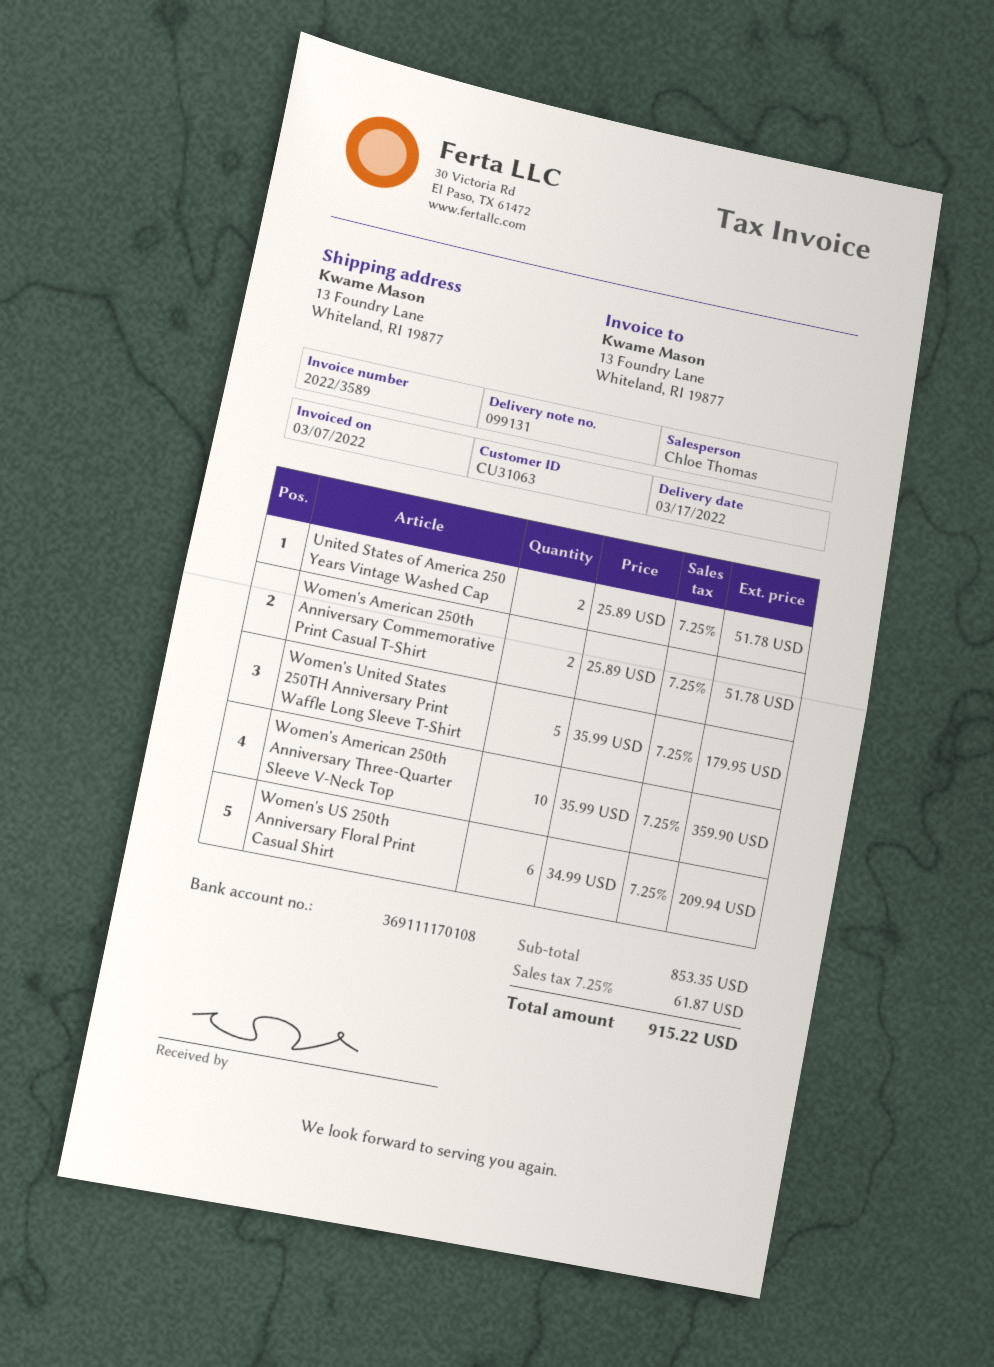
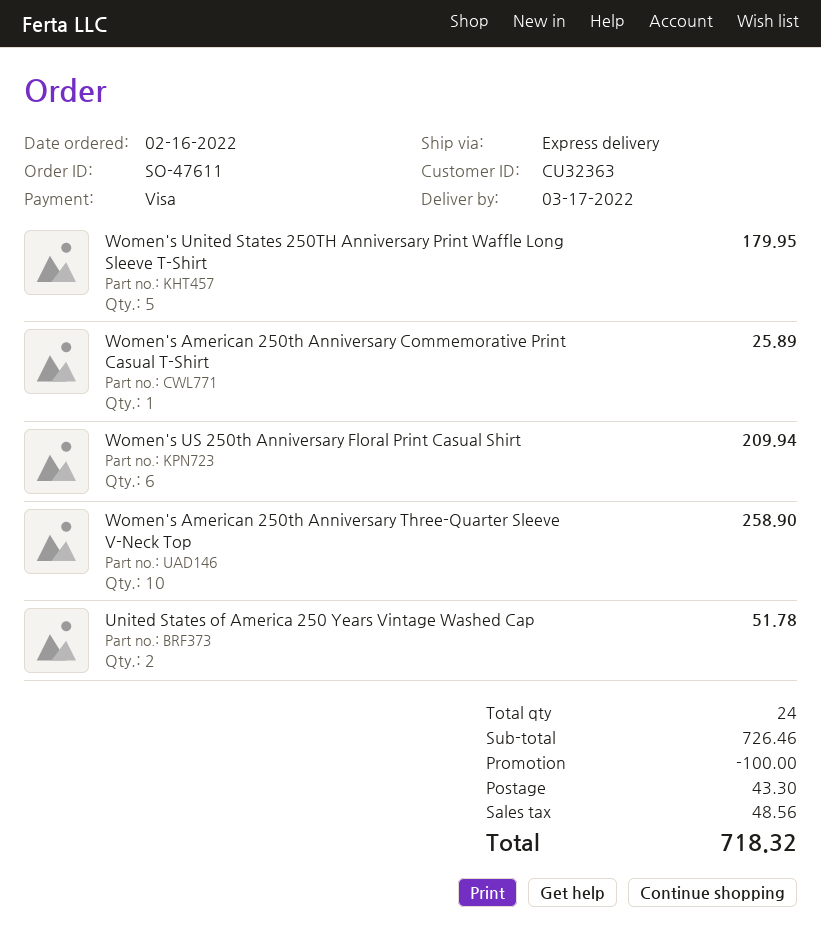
customer number: CU31063 -> CU32363
Women's American 250th Anniversary Commemorative Print Casual T-Shirt: 2 for 51.78 -> 1 for 25.89
Women's American 250th Anniversary Three-Quarter Sleeve V-Neck Top: 10 for 359.90 -> 10 for 258.90
subtotal: 853.35 -> 726.46
discount: none -> 100.00
shipping: none -> 43.30
tax: 61.87 -> 48.56
total: 915.22 -> 718.32

